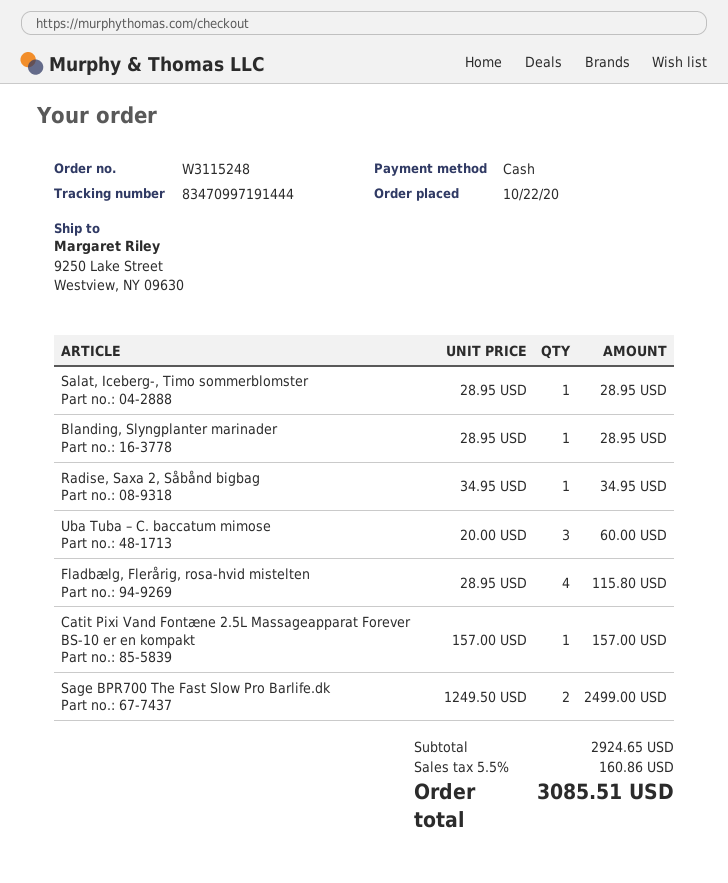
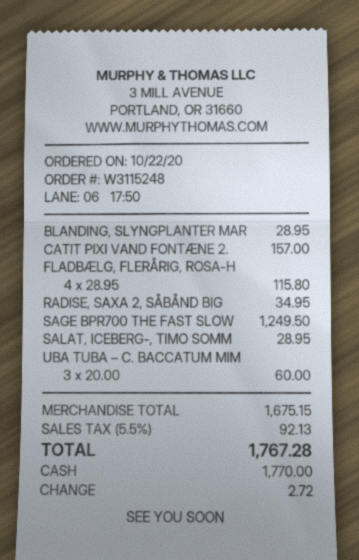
Sage BPR700 The Fast Slow Pro Barlife.dk: 2 x 1249.50 = 2499.00 -> 1 x 1249.50 = 1249.50
subtotal: 2924.65 -> 1675.15
tax: 5.5% = 160.86 -> 5.5% = 92.13
total: 3085.51 -> 1767.28

